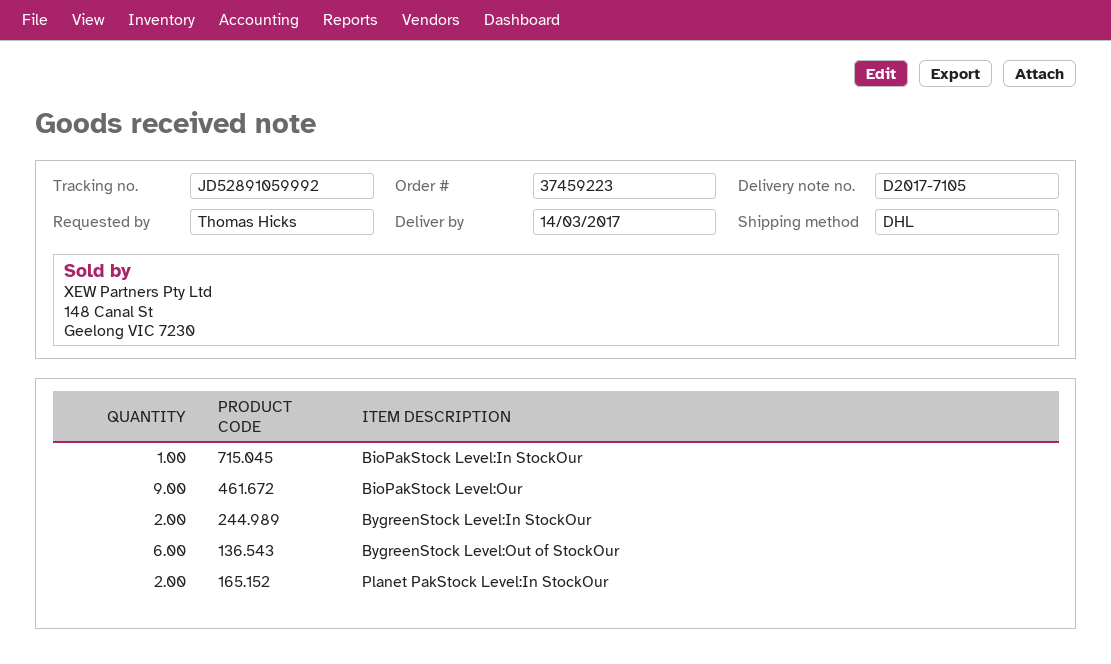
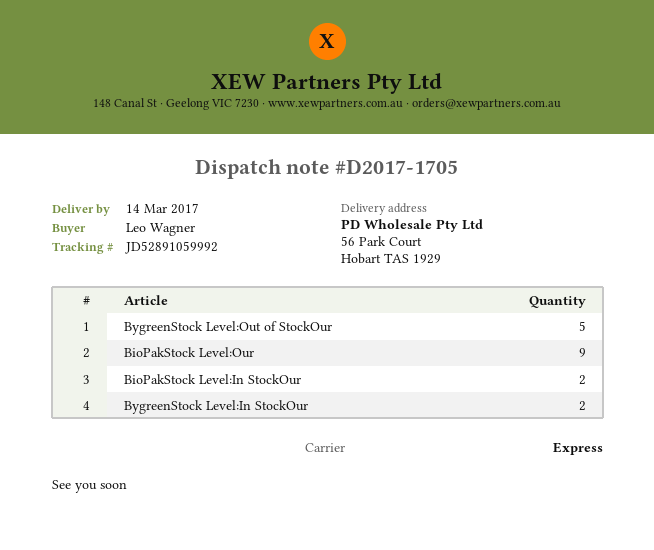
delivery note number: D2017-7105 -> D2017-1705
ordered by: Thomas Hicks -> Leo Wagner
shipping method: DHL -> express
BioPakStock Level:In StockOur: 1 -> 2
BygreenStock Level:Out of StockOur: 6 -> 5
Planet PakStock Level:In StockOur: 2 -> none

